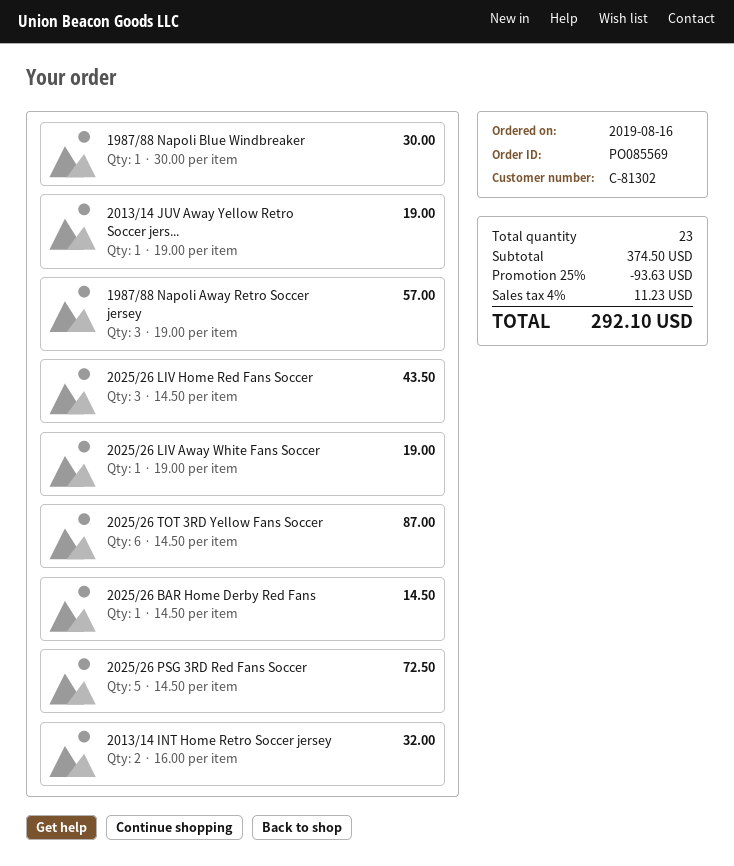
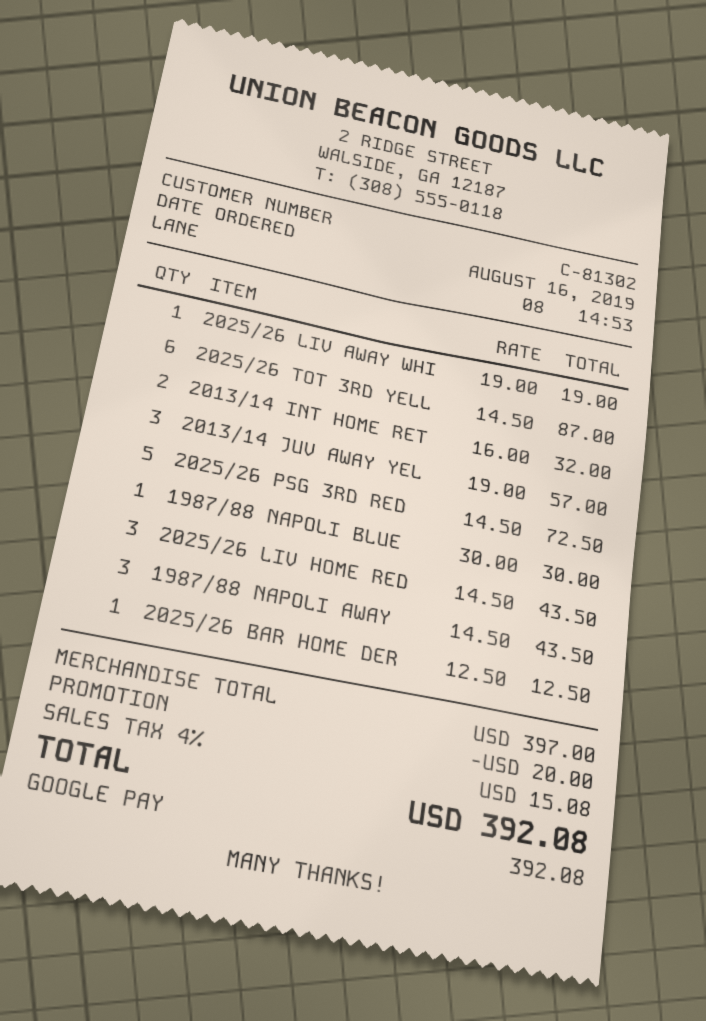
2013/14 JUV Away Yellow Retro Soccer jers...: 1 x 19.00 = 19.00 -> 3 x 19.00 = 57.00
1987/88 Napoli Away Retro Soccer jersey: 3 x 19.00 = 57.00 -> 3 x 14.50 = 43.50
2025/26 BAR Home Derby Red Fans: 1 x 14.50 = 14.50 -> 1 x 12.50 = 12.50
subtotal: 374.50 -> 397.00
discount: 93.63 -> 20.00
tax: 4% = 11.23 -> 4% = 15.08
total: 292.10 -> 392.08

